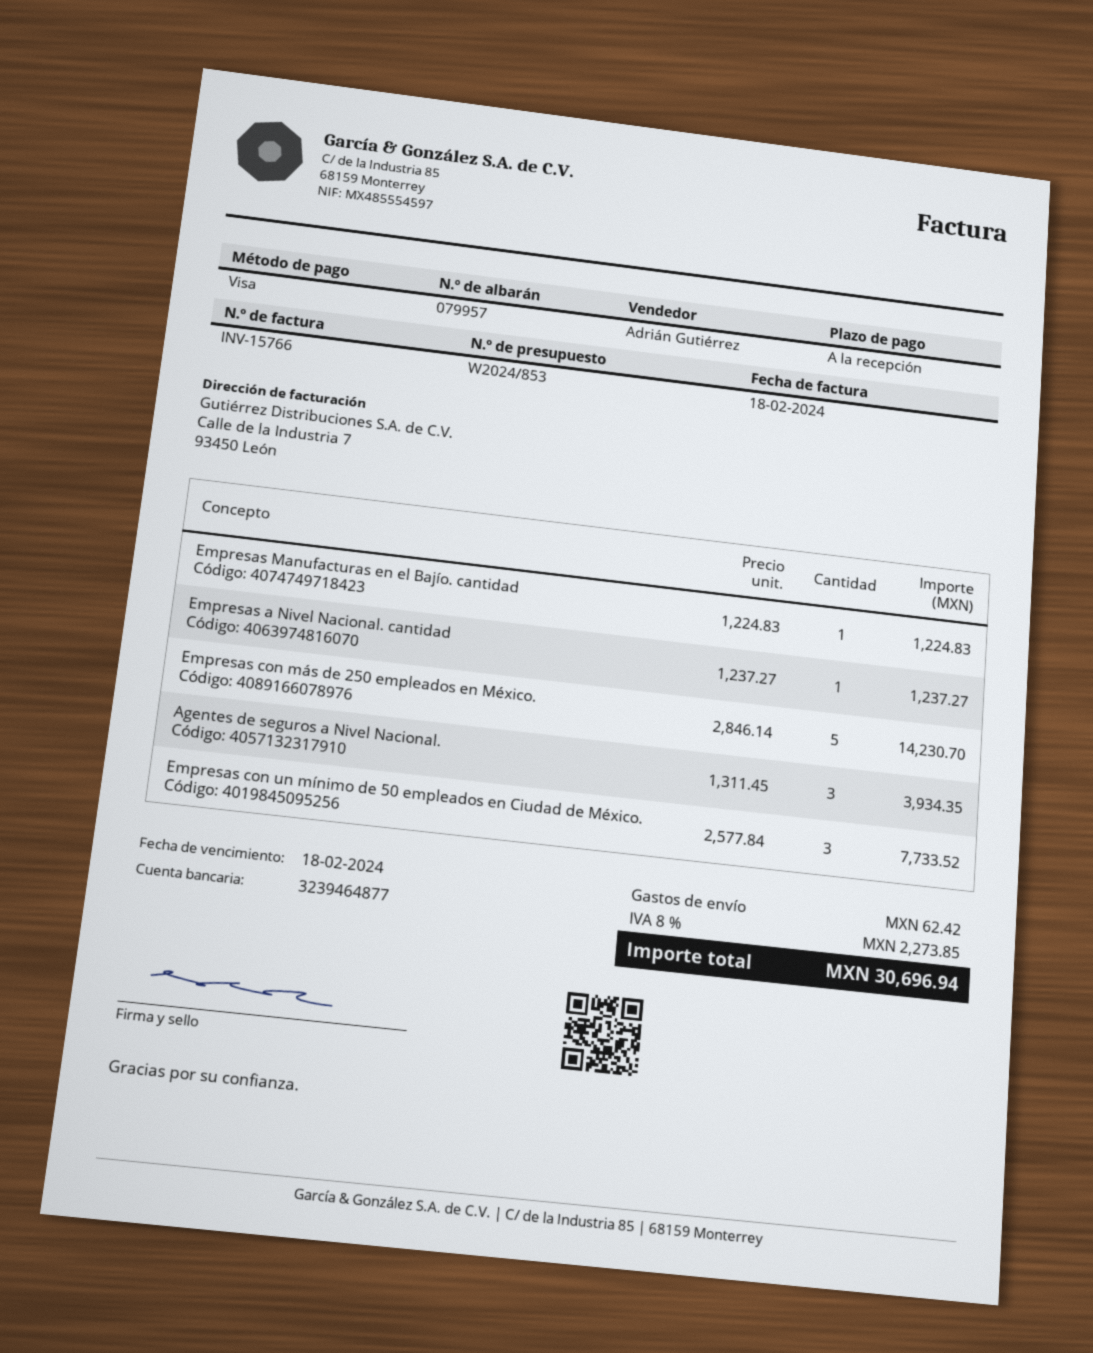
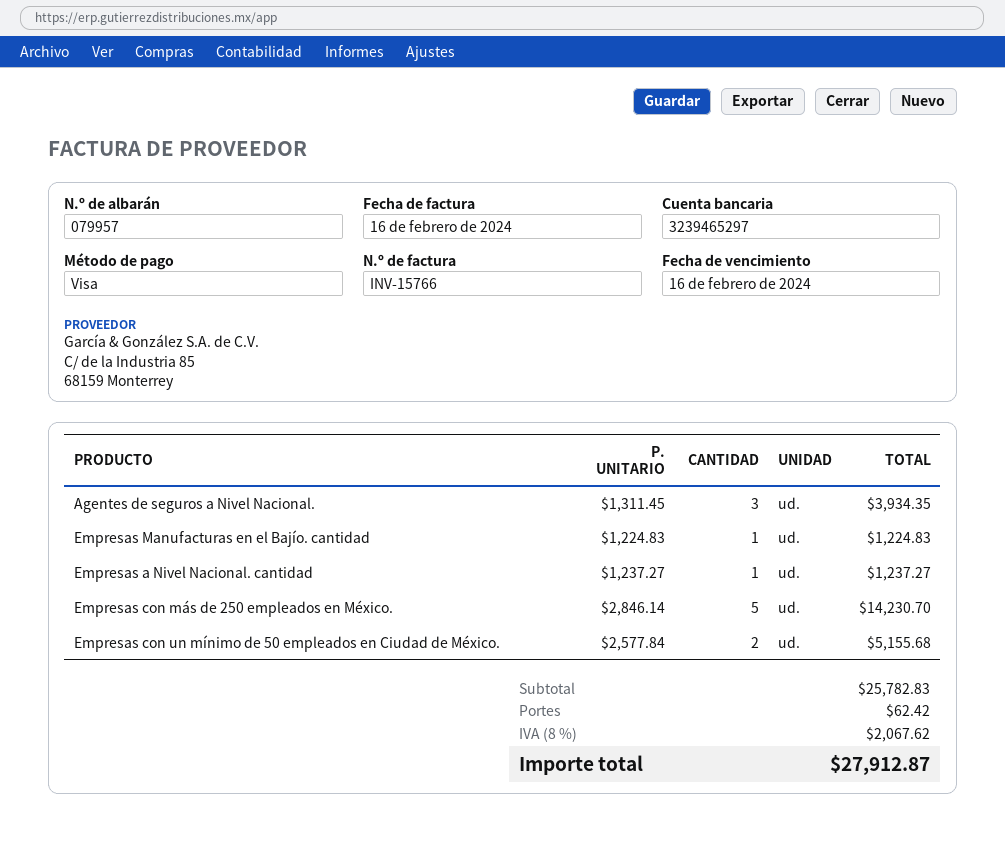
invoice date: 2024-02-18 -> 2024-02-16
due date: 2024-02-18 -> 2024-02-16
bank account: 3239464877 -> 3239465297
Empresas con un mínimo de 50 empleados en Ciudad de México.: 3 x 2577.84 = 7733.52 -> 2 x 2577.84 = 5155.68
tax: 8% = 2273.85 -> 8% = 2067.62
total: 30696.94 -> 27912.87

